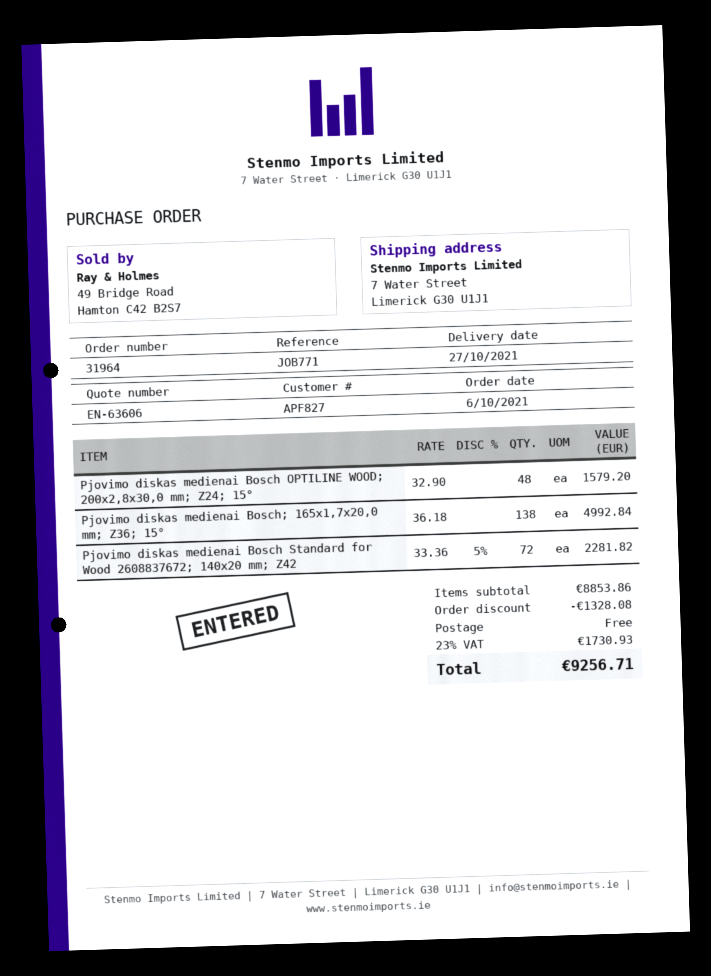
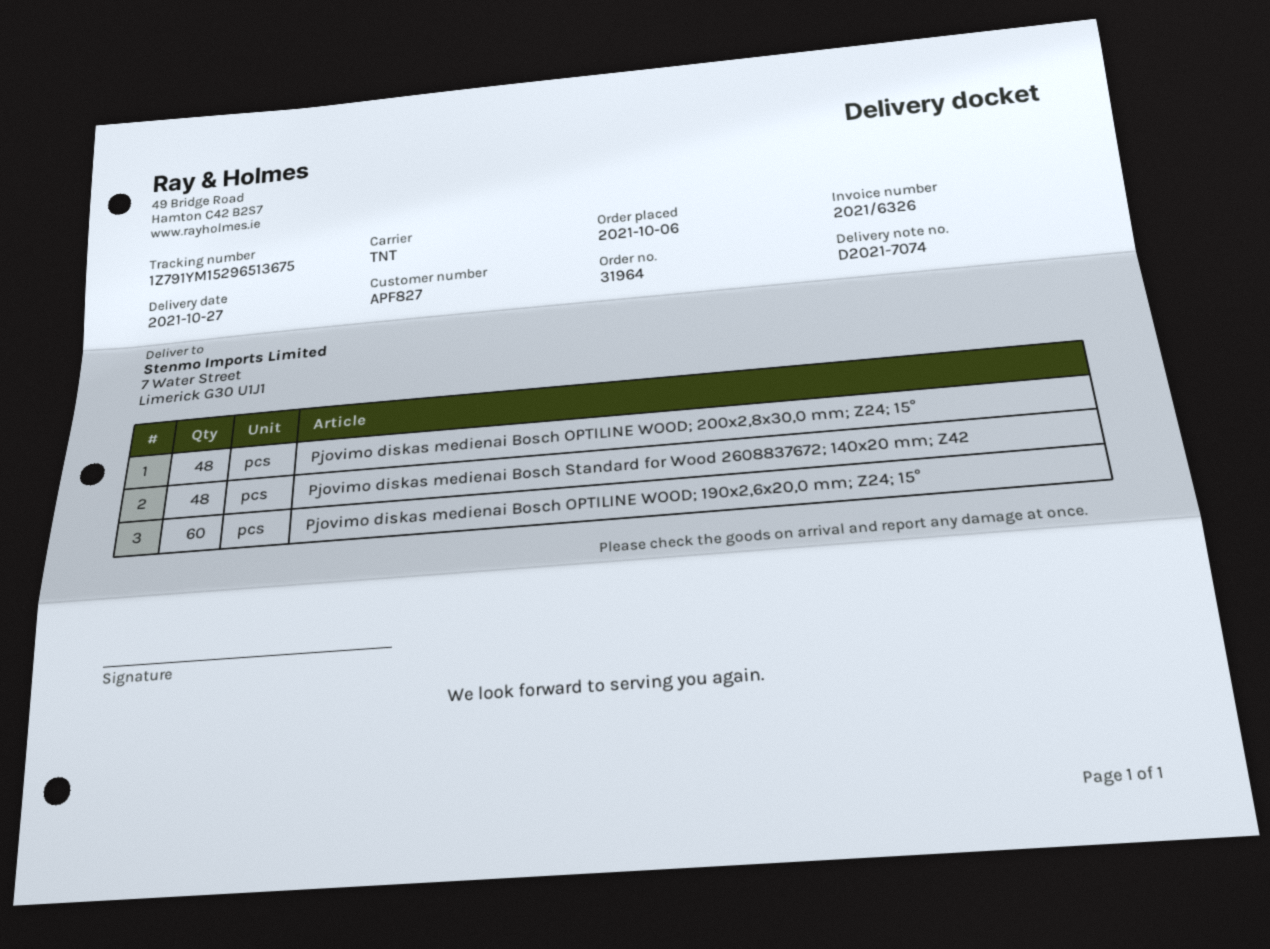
Pjovimo diskas medienai Bosch; 165x1,7x20,0 mm; Z36; 15°: 138 -> none
Pjovimo diskas medienai Bosch Standard for Wood 2608837672; 140x20 mm; Z42: 72 -> 48
Pjovimo diskas medienai Bosch OPTILINE WOOD; 190x2,6x20,0 mm; Z24; 15°: none -> 60

